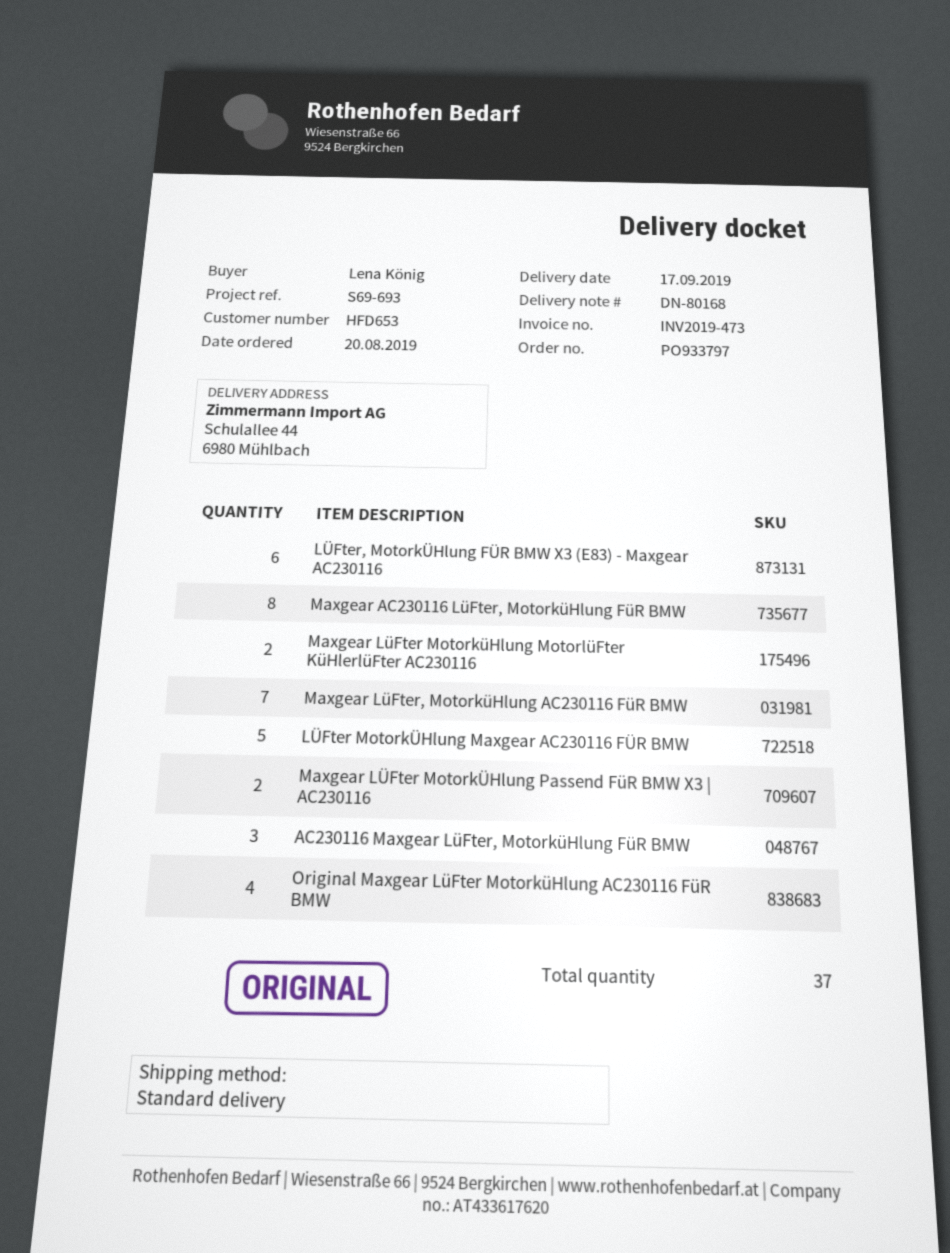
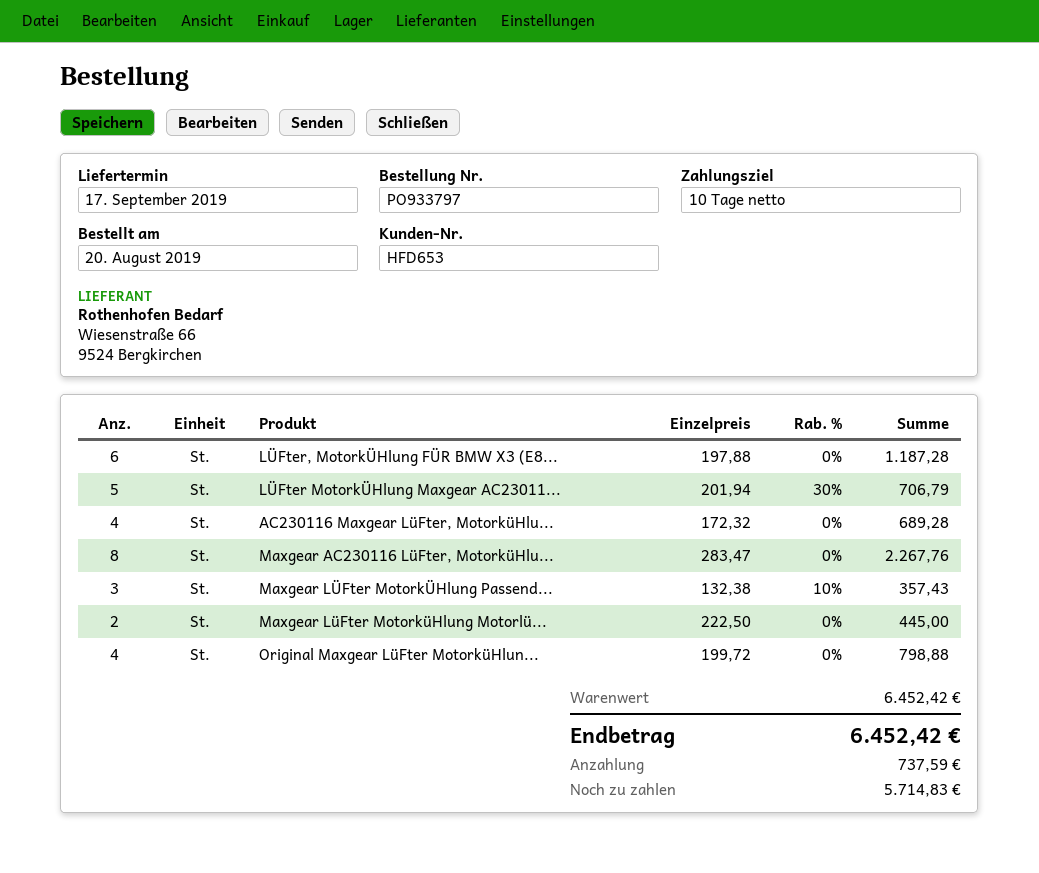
Maxgear LüFter, MotorküHlung AC230116 FüR BMW: 7 -> none
Maxgear LÜFter MotorkÜHlung Passend FüR BMW X3 | AC230116: 2 -> 3
AC230116 Maxgear LüFter, MotorküHlung FüR BMW: 3 -> 4

